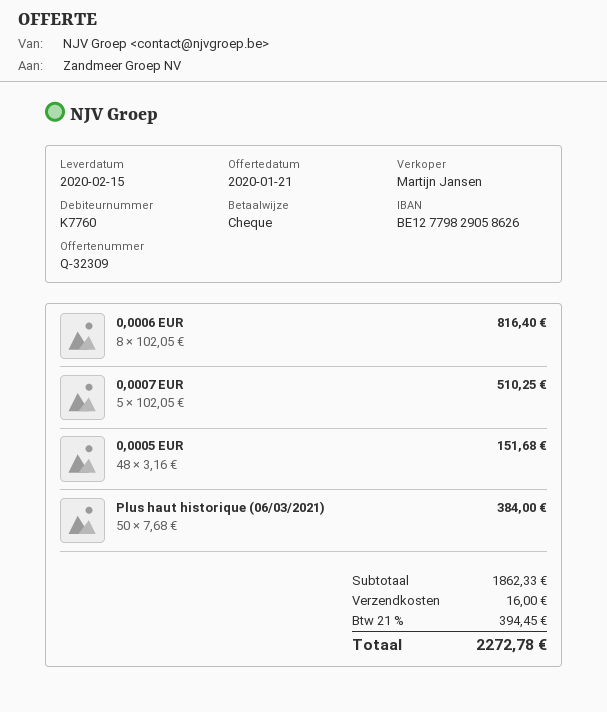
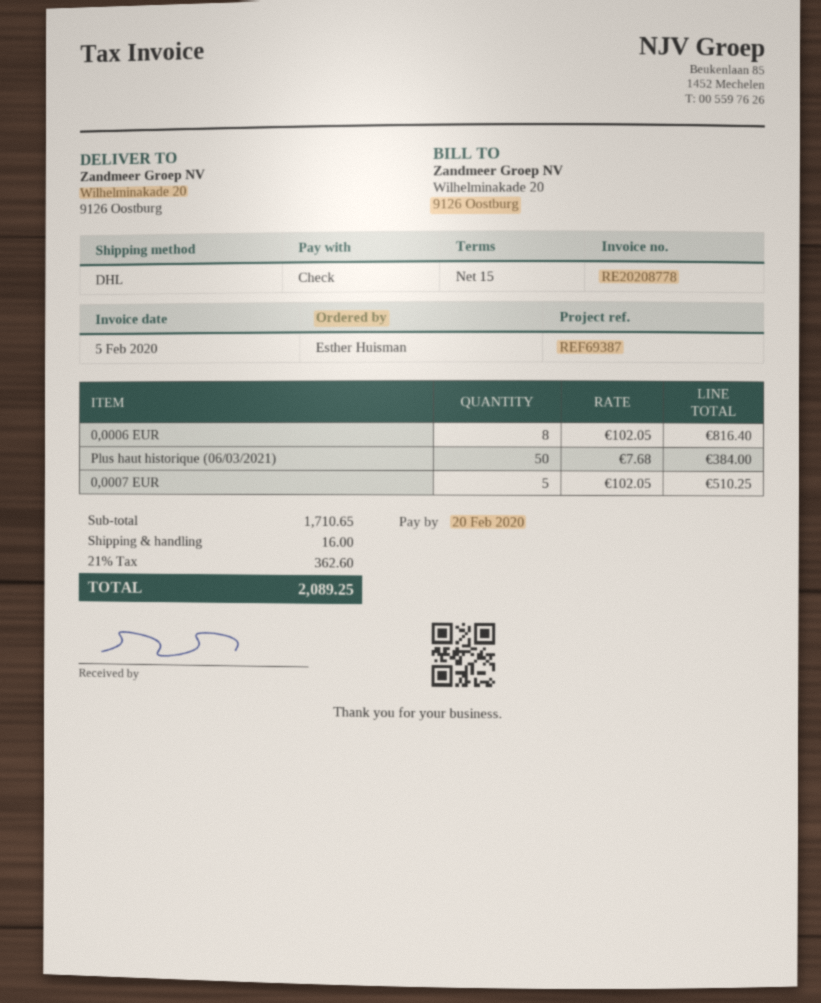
0,0005 EUR: 48 x 3.16 = 151.68 -> none
subtotal: 1862.33 -> 1710.65
tax: 21% = 394.45 -> 21% = 362.60
total: 2272.78 -> 2089.25

